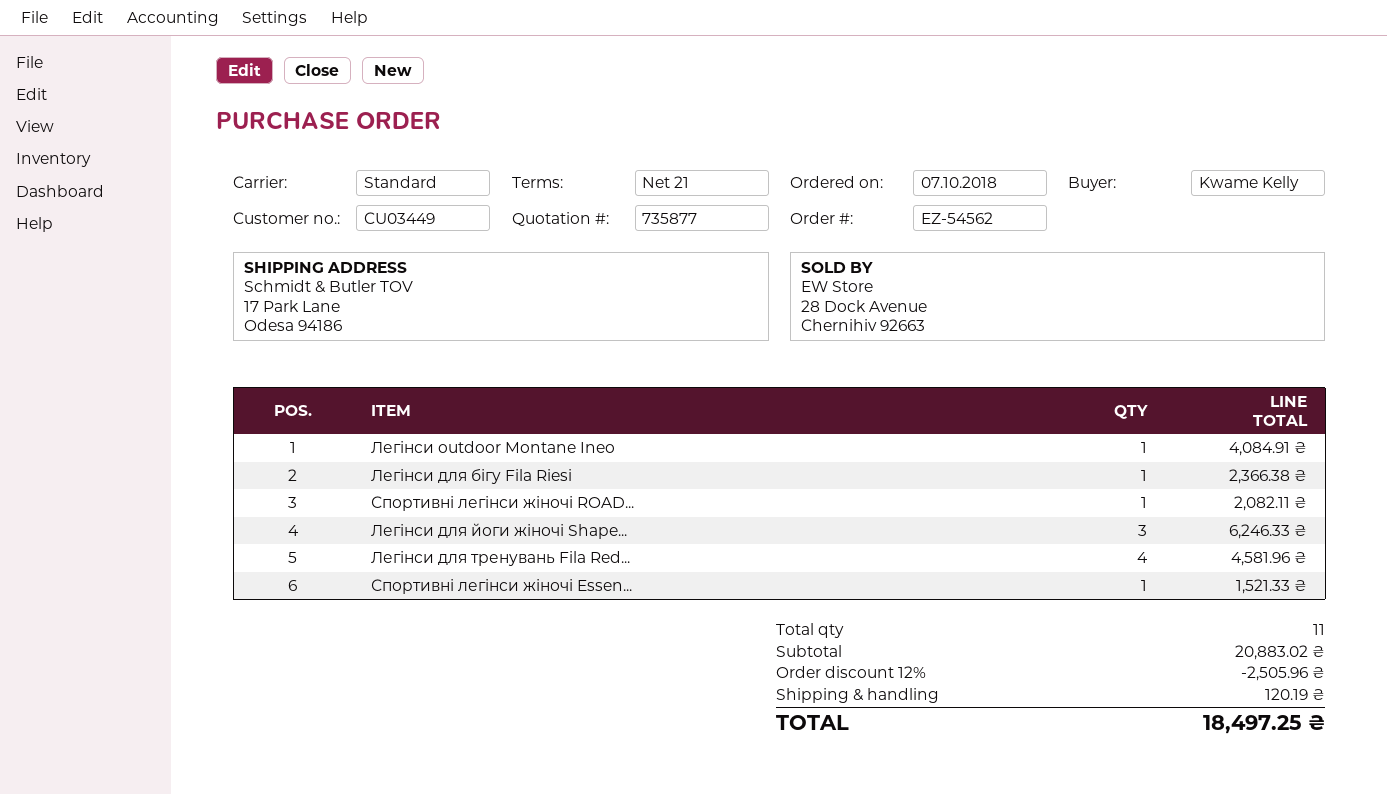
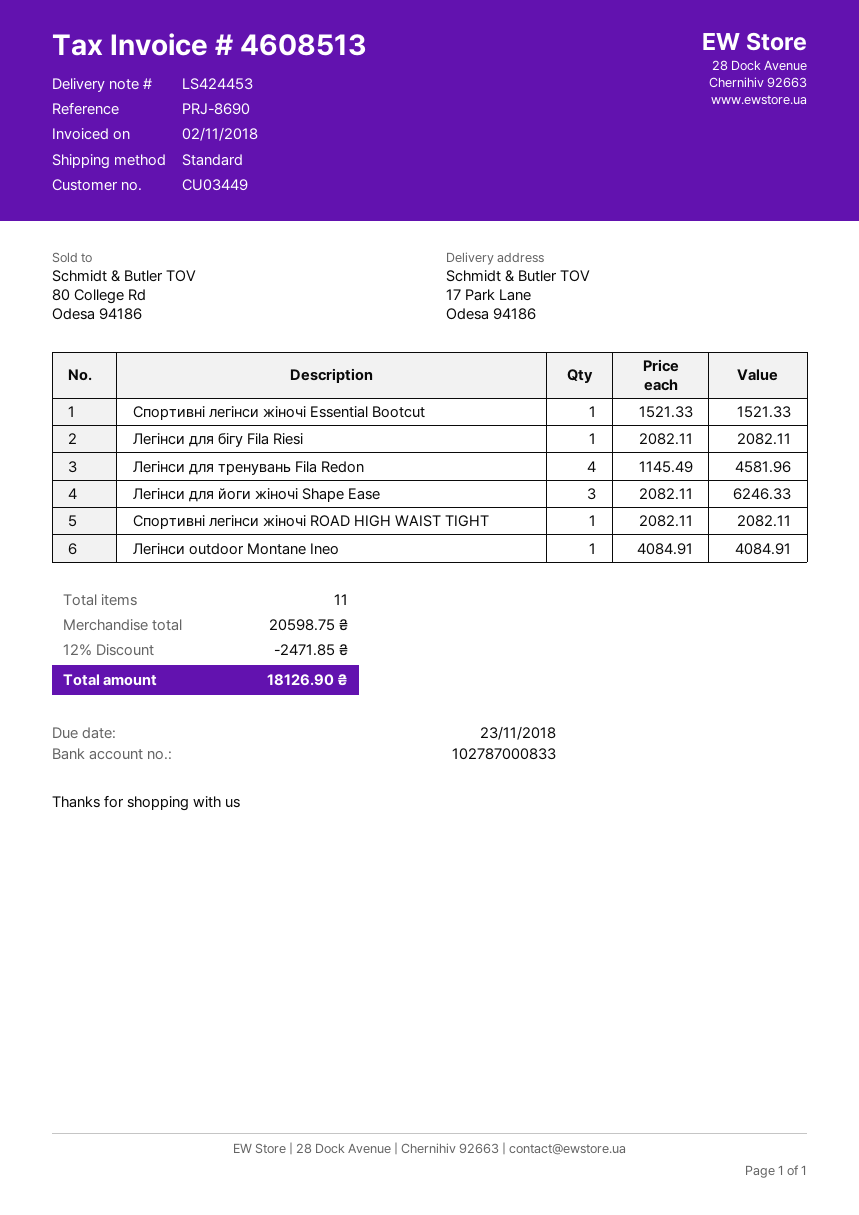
Легінси для бігу Fila Riesi: 1 for 2366.38 -> 1 for 2082.11
subtotal: 20883.02 -> 20598.75
discount: 12% = 2505.96 -> 12% = 2471.85
shipping: 120.19 -> none
total: 18497.25 -> 18126.90

